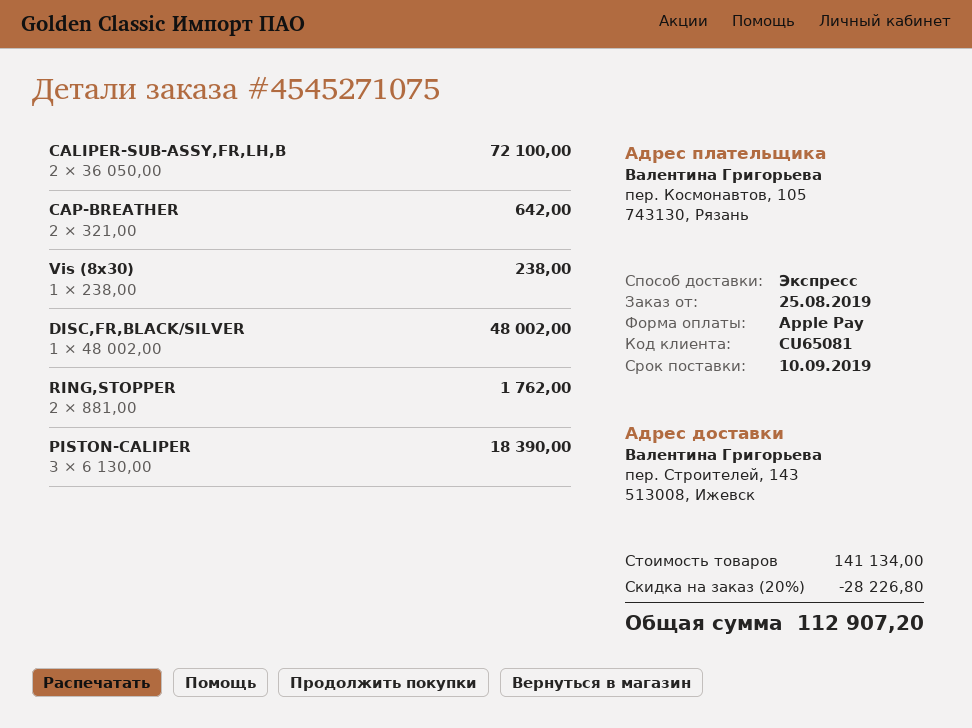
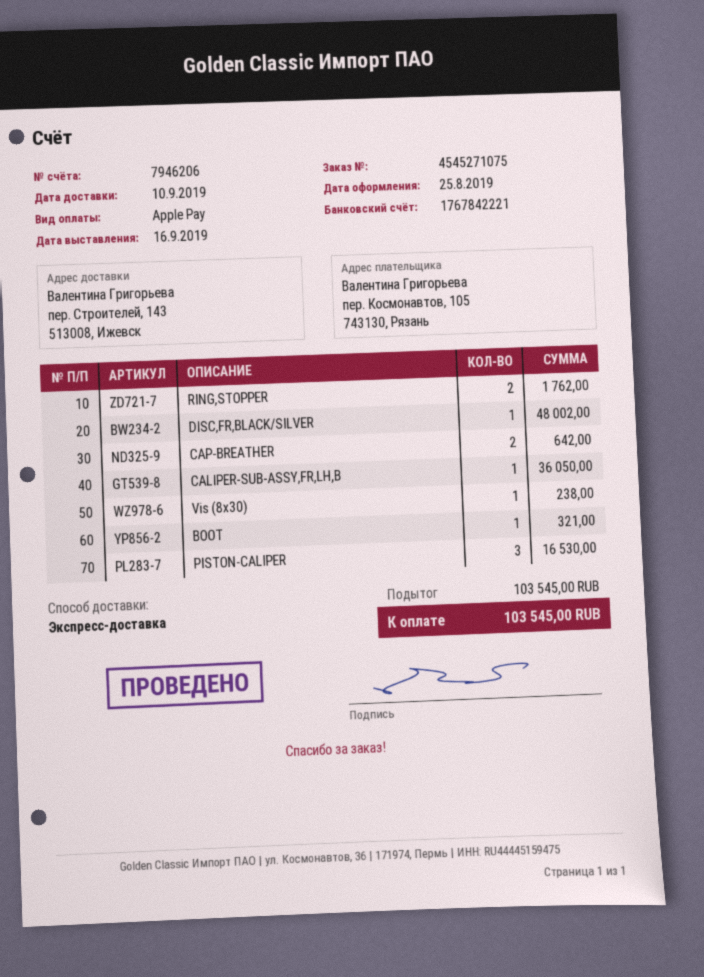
CALIPER-SUB-ASSY,FR,LH,B: 2 for 72100.00 -> 1 for 36050.00
PISTON-CALIPER: 3 for 18390.00 -> 3 for 16530.00
BOOT: none -> 1 for 321.00
subtotal: 141134.00 -> 103545.00
discount: 20% = 28226.80 -> none
total: 112907.20 -> 103545.00

